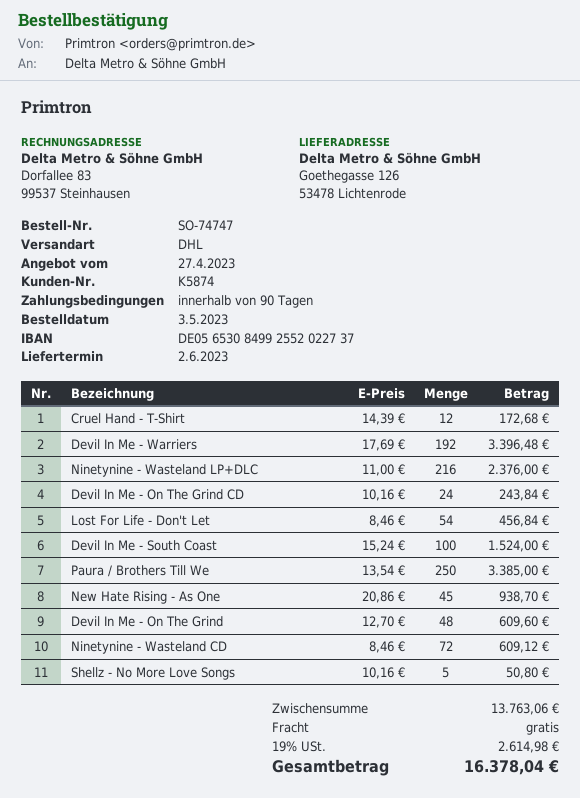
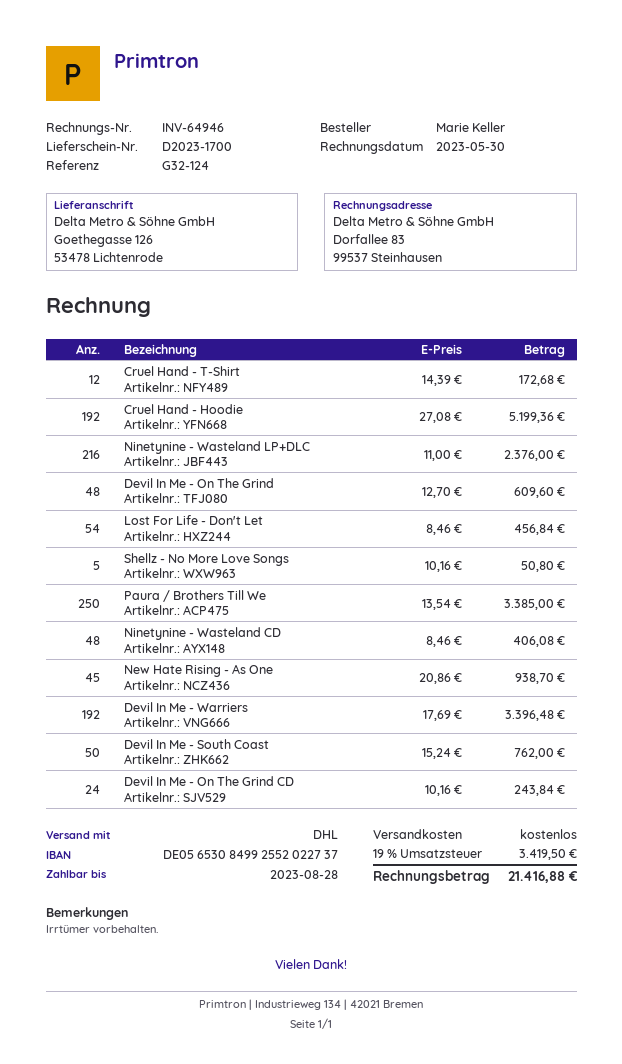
Devil In Me - South Coast: 100 x 15.24 = 1524.00 -> 50 x 15.24 = 762.00
Ninetynine - Wasteland CD: 72 x 8.46 = 609.12 -> 48 x 8.46 = 406.08
Cruel Hand - Hoodie: none -> 192 x 27.08 = 5199.36
tax: 19% = 2614.98 -> 19% = 3419.50
total: 16378.04 -> 21416.88

